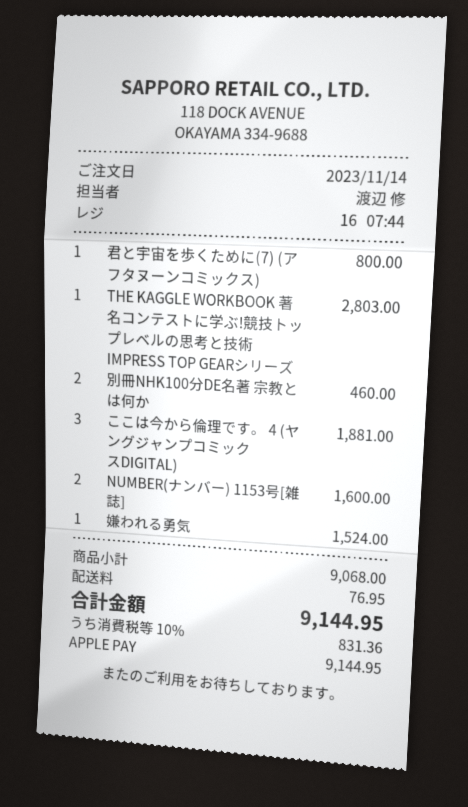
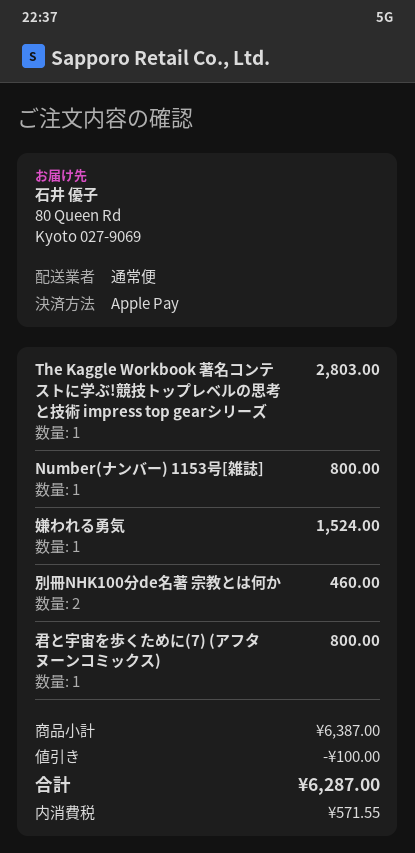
ここは今から倫理です。 4 (ヤングジャンプコミックスDIGITAL): 3 for 1881.00 -> none
NUMBER(ナンバー) 1153号[雑誌]: 2 for 1600.00 -> 1 for 800.00
subtotal: 9068.00 -> 6387.00
discount: none -> 100.00
shipping: 76.95 -> none
tax: 831.36 -> 571.55
total: 9144.95 -> 6287.00

